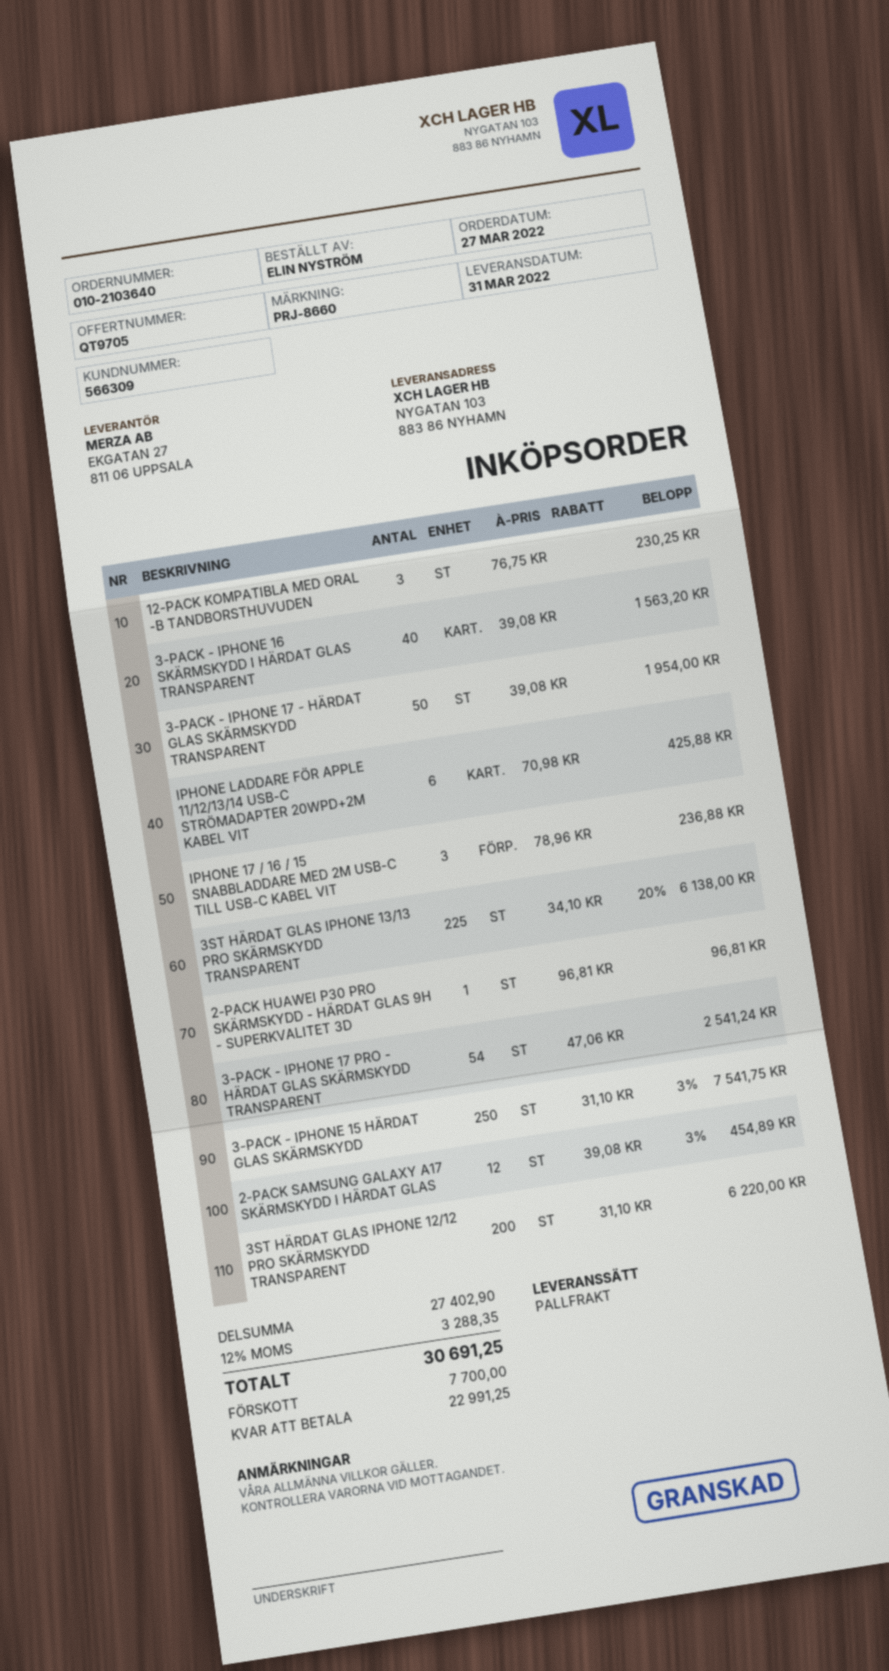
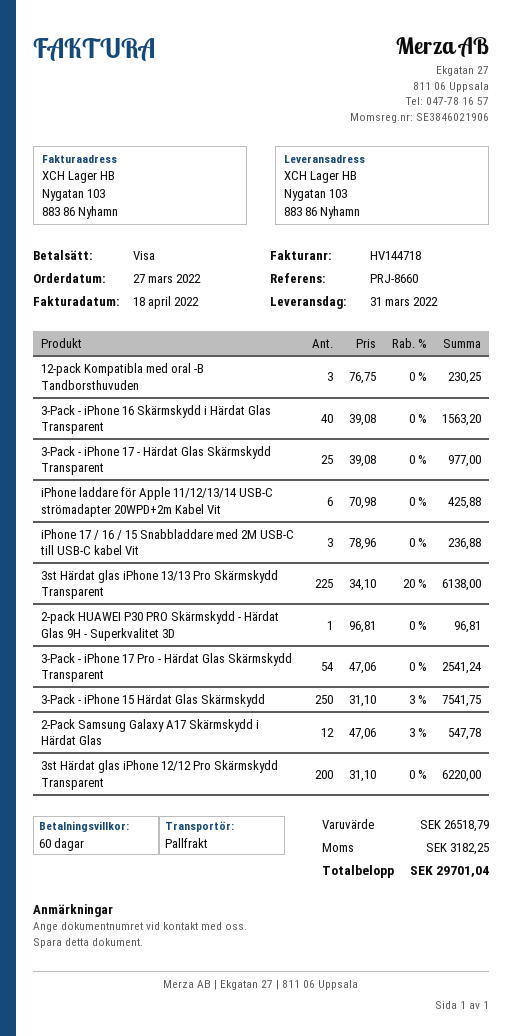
3-PACK - IPHONE 17 - HÄRDAT GLAS SKÄRMSKYDD TRANSPARENT: 50 x 39.08 = 1954.00 -> 25 x 39.08 = 977.00
2-PACK SAMSUNG GALAXY A17 SKÄRMSKYDD I HÄRDAT GLAS: 12 x 39.08 - 3% = 454.89 -> 12 x 47.06 - 3% = 547.78
subtotal: 27402.90 -> 26518.79
tax: 3288.35 -> 3182.25
total: 30691.25 -> 29701.04

